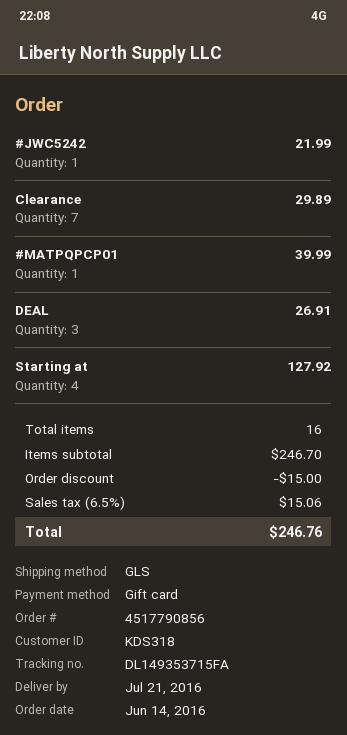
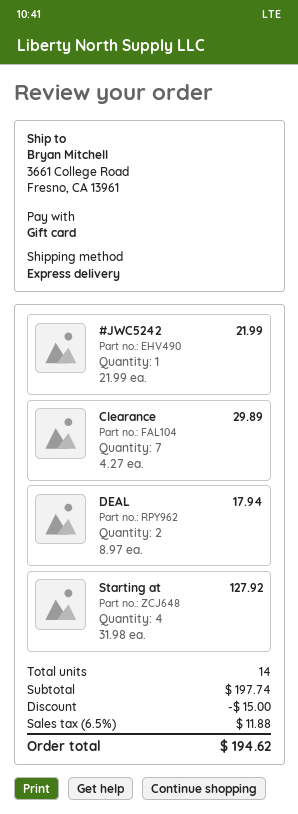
shipping method: GLS -> express
#MATPQPCP01: 1 for 39.99 -> none
DEAL: 3 for 26.91 -> 2 for 17.94
total quantity: 16 -> 14
subtotal: 246.70 -> 197.74
tax: 6.5% = 15.06 -> 6.5% = 11.88
total: 246.76 -> 194.62

